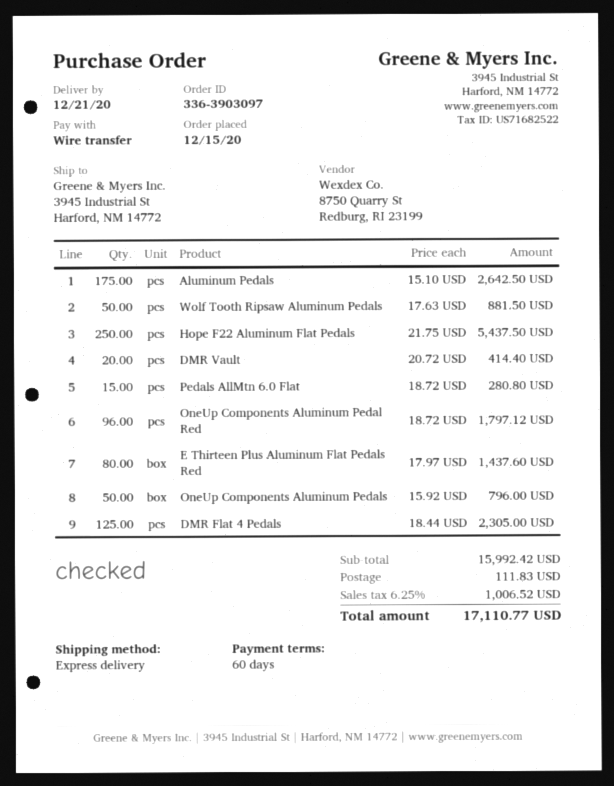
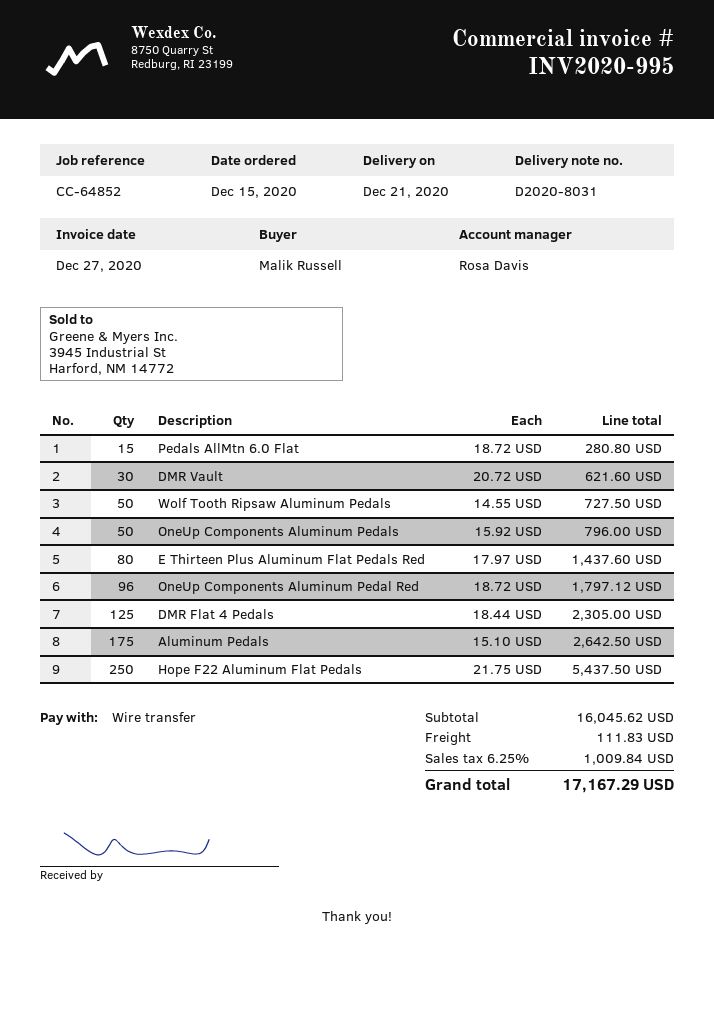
Wolf Tooth Ripsaw Aluminum Pedals: 50 x 17.63 = 881.50 -> 50 x 14.55 = 727.50
DMR Vault: 20 x 20.72 = 414.40 -> 30 x 20.72 = 621.60
subtotal: 15992.42 -> 16045.62
tax: 6.25% = 1006.52 -> 6.25% = 1009.84
total: 17110.77 -> 17167.29

